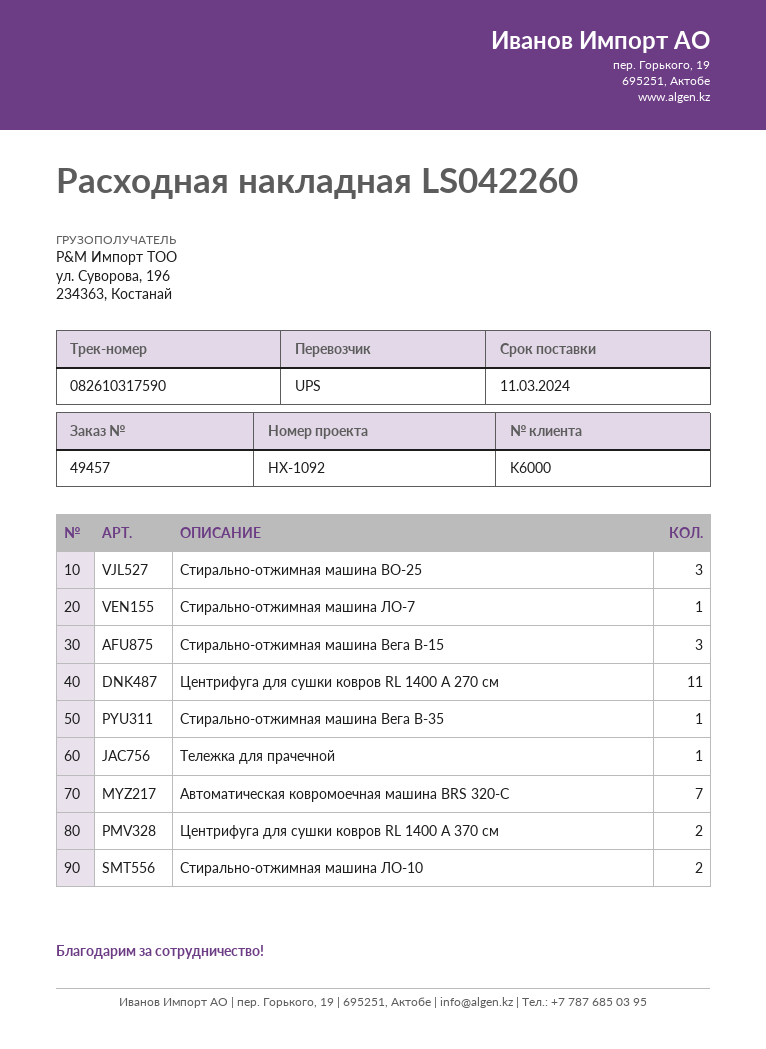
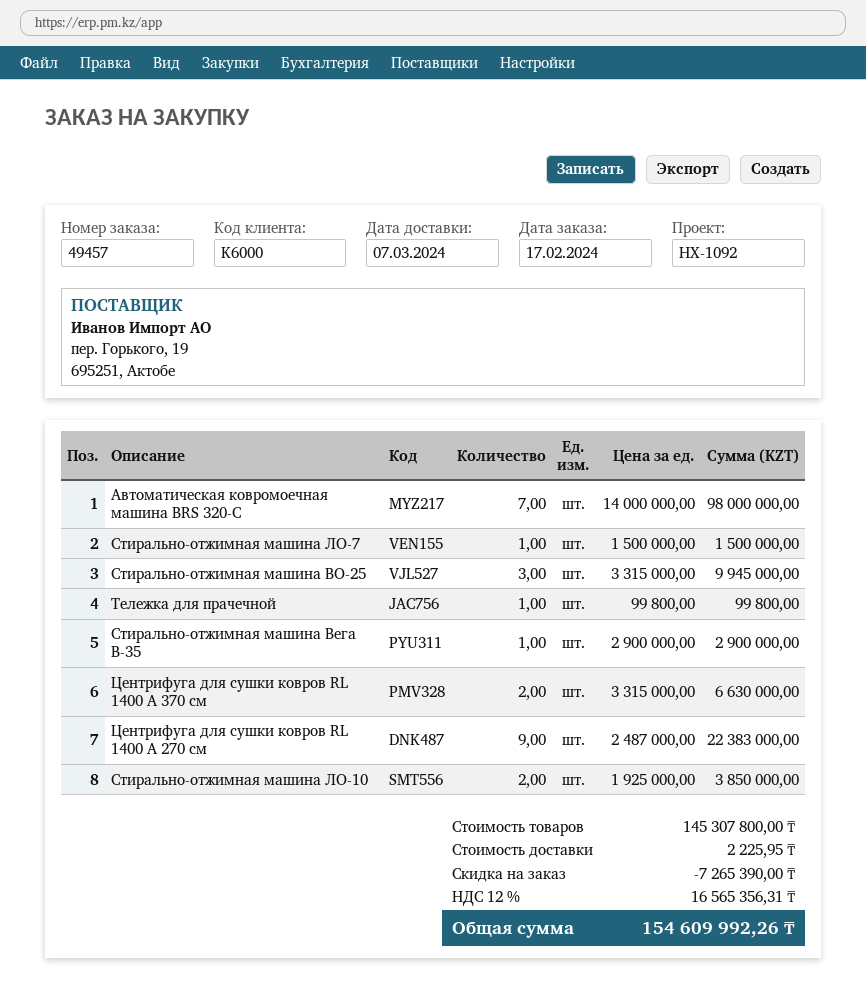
delivery date: 2024-03-11 -> 2024-03-07
Cтирально-отжимная машина Вега В-15: 3 -> none
Центрифуга для сушки ковров RL 1400 A 270 см: 11 -> 9

